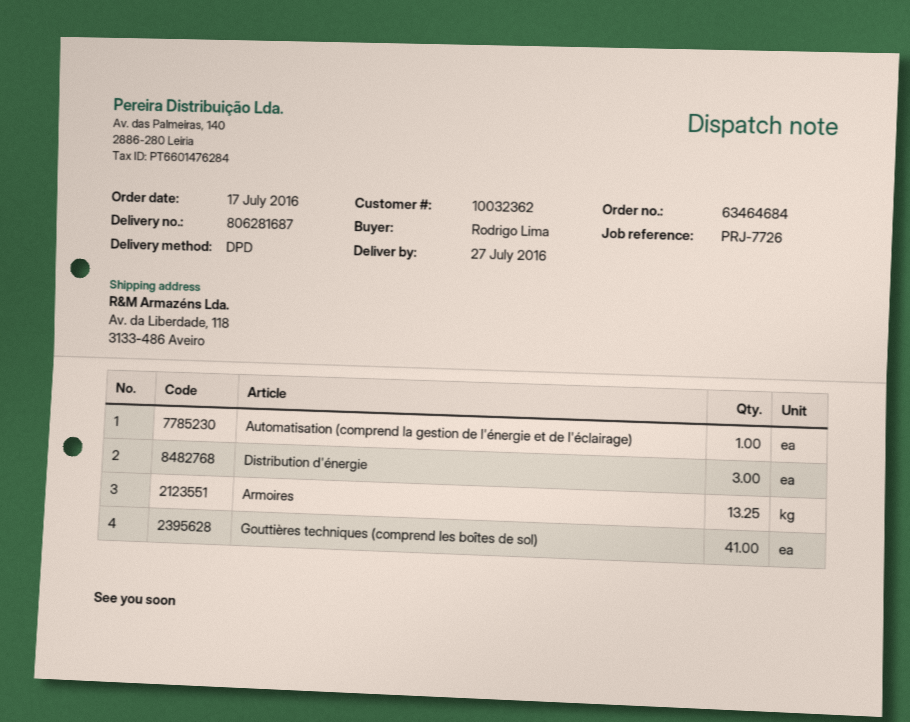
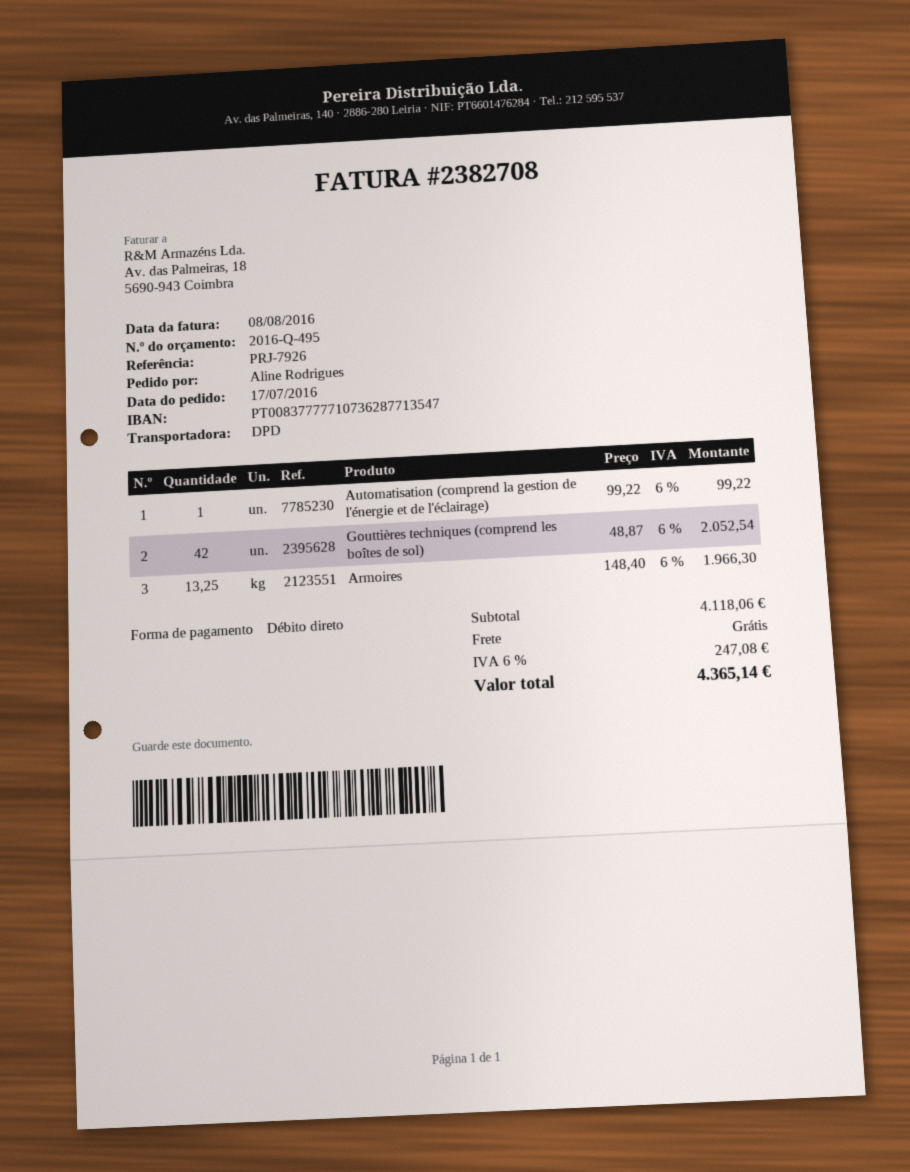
reference: PRJ-7726 -> PRJ-7926
ordered by: Rodrigo Lima -> Aline Rodrigues
Distribution d'énergie: 3 -> none
Gouttières techniques (comprend les boîtes de sol): 41 -> 42

